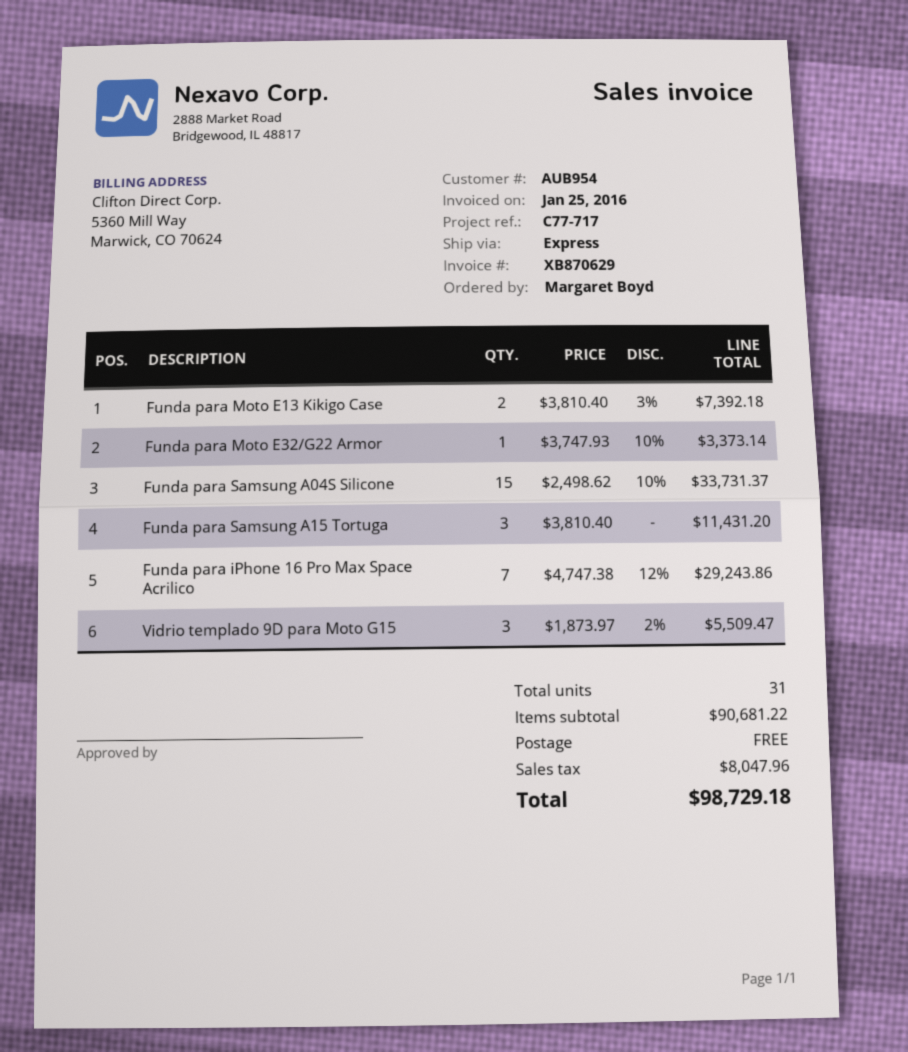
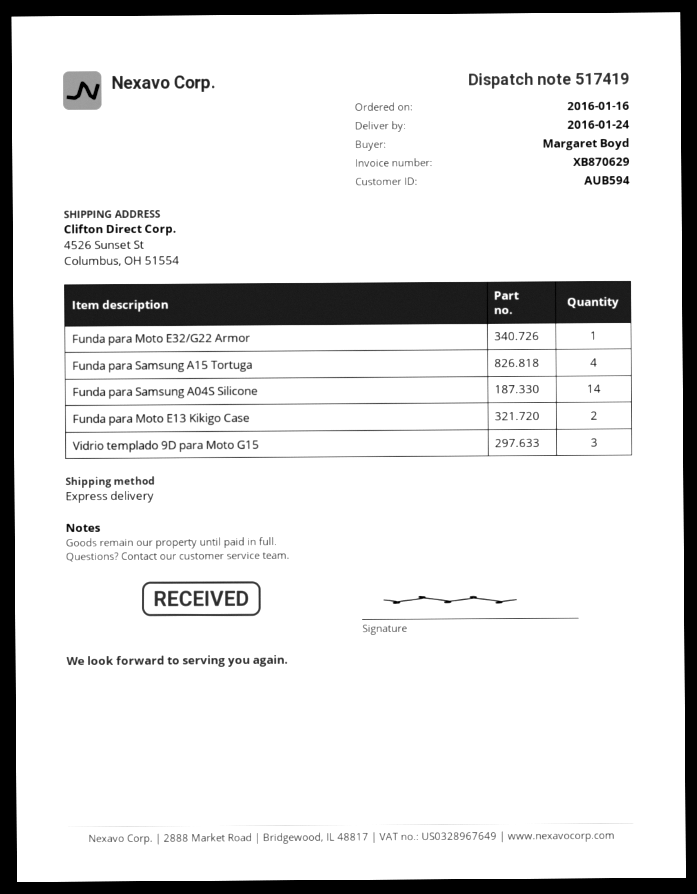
customer number: AUB954 -> AUB594
Funda para Samsung A04S Silicone: 15 -> 14
Funda para Samsung A15 Tortuga: 3 -> 4
Funda para iPhone 16 Pro Max Space Acrilico: 7 -> none

